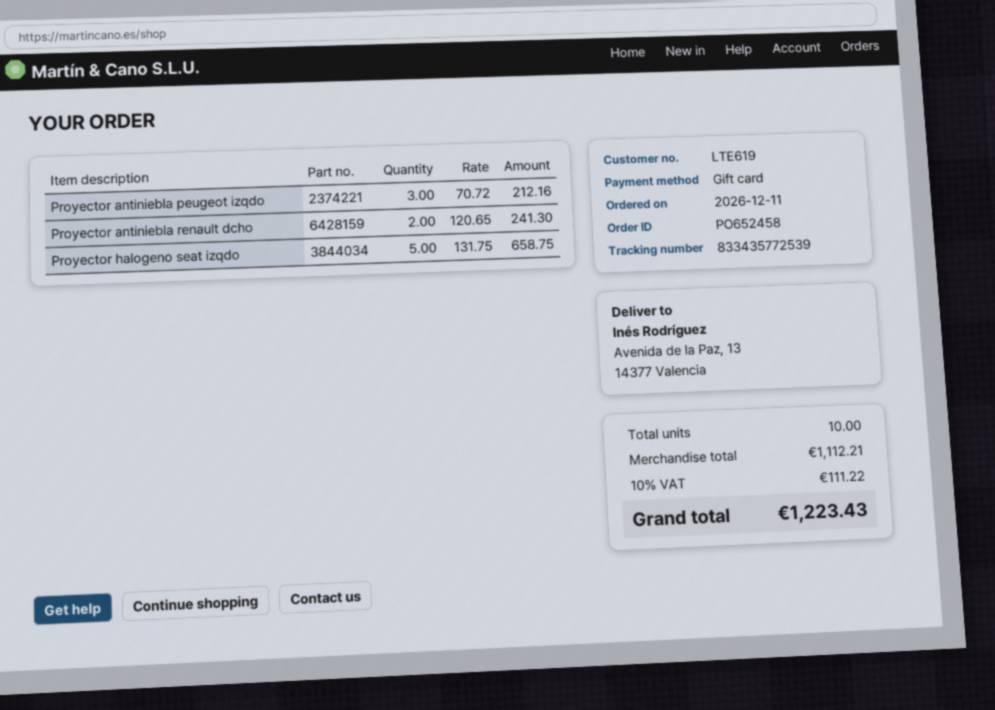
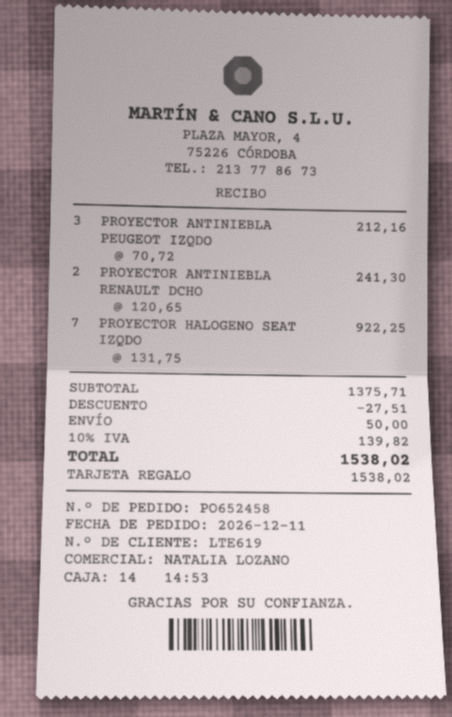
Proyector halogeno seat izqdo: 5 x 131.75 = 658.75 -> 7 x 131.75 = 922.25
subtotal: 1112.21 -> 1375.71
discount: none -> 27.51
shipping: none -> 50.00
tax: 10% = 111.22 -> 10% = 139.82
total: 1223.43 -> 1538.02

